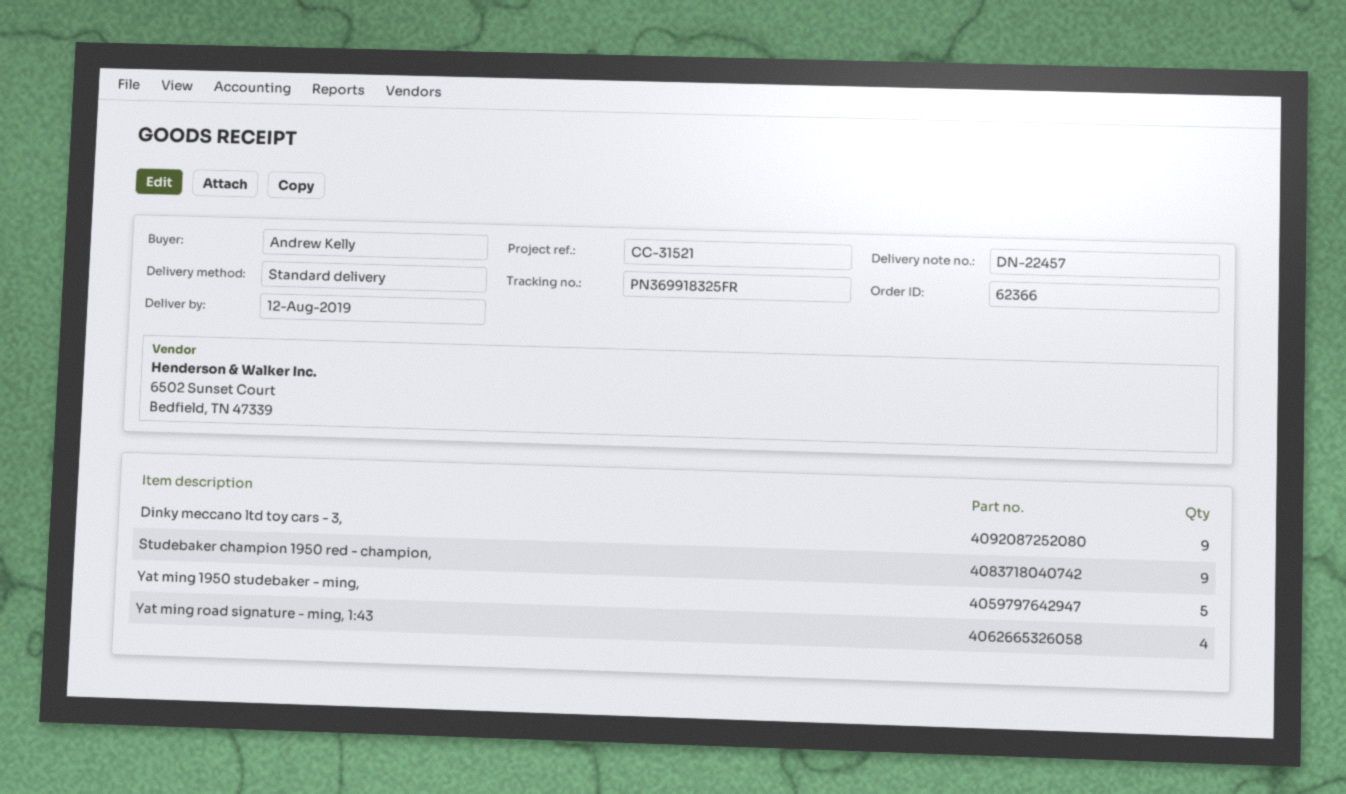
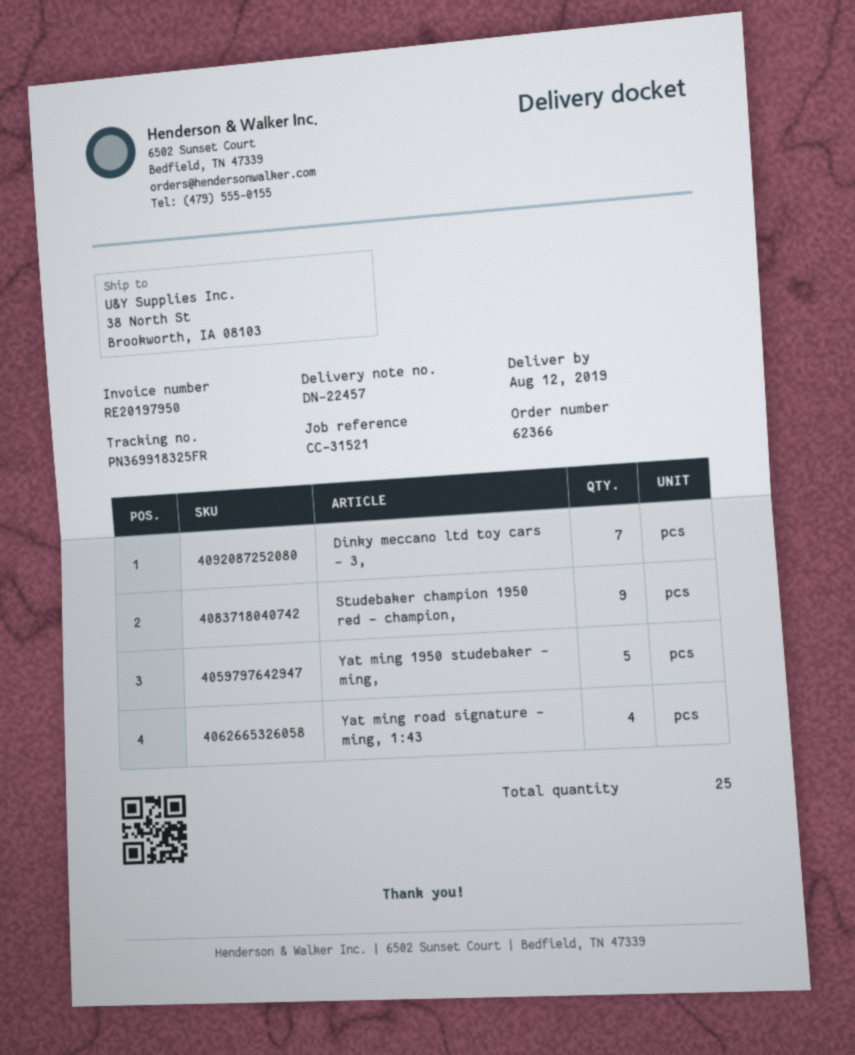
Dinky meccano ltd toy cars - 3,: 9 -> 7

